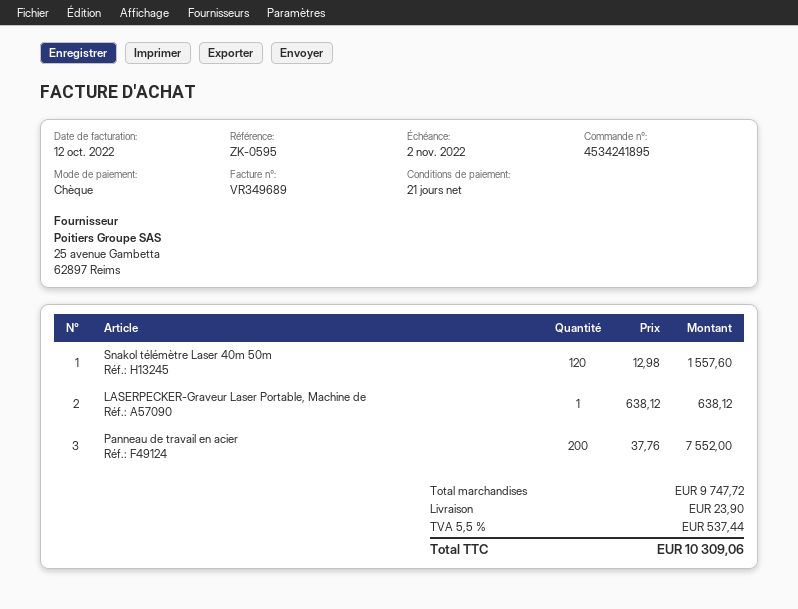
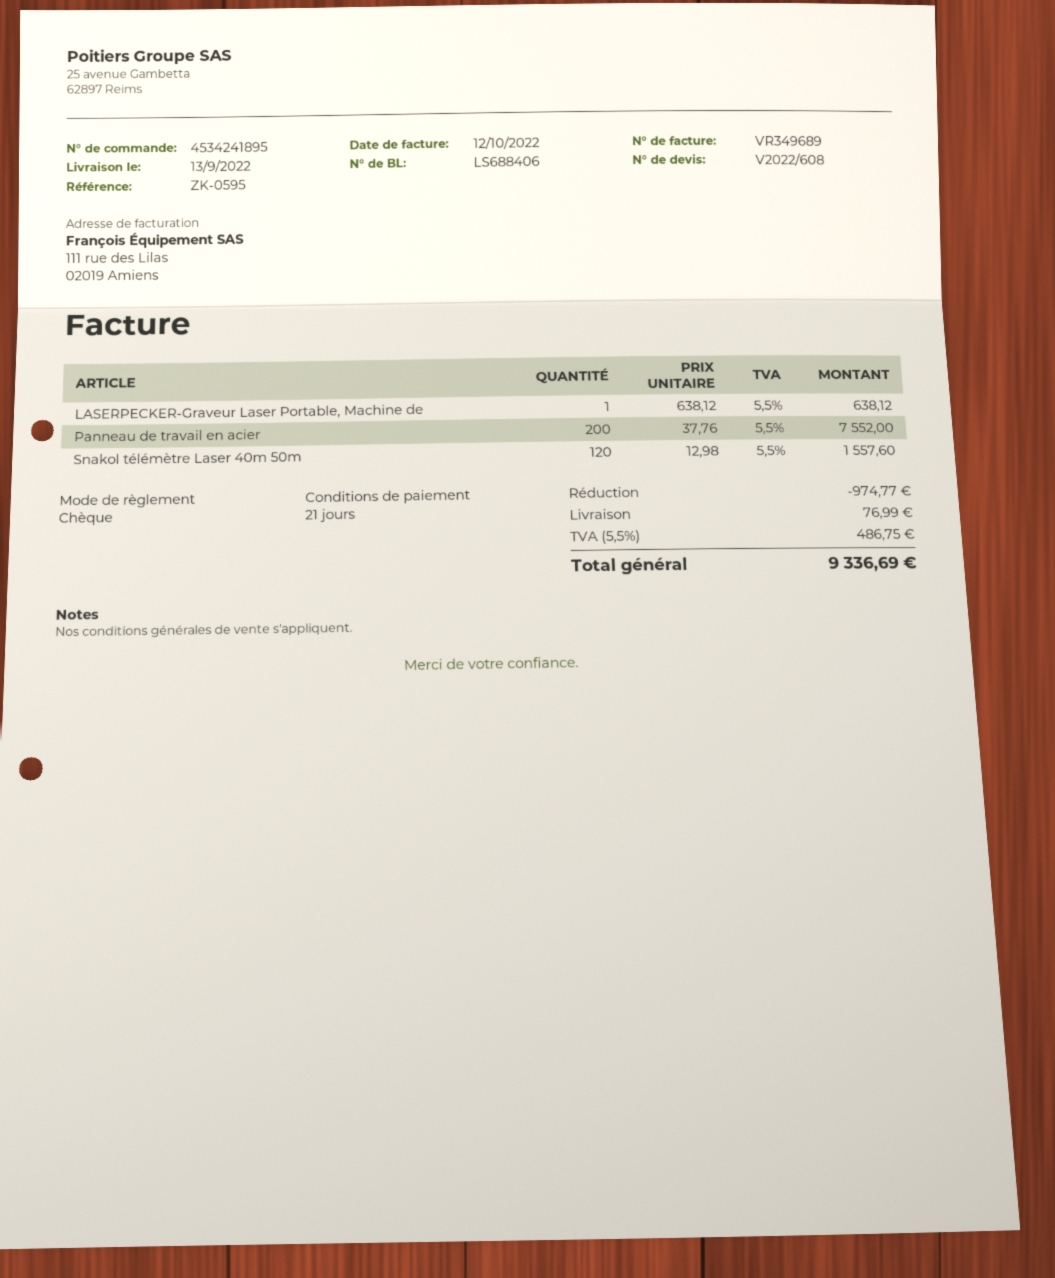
discount: none -> 974.77
shipping: 23.90 -> 76.99
tax: 5.5% = 537.44 -> 5.5% = 486.75
total: 10309.06 -> 9336.69

